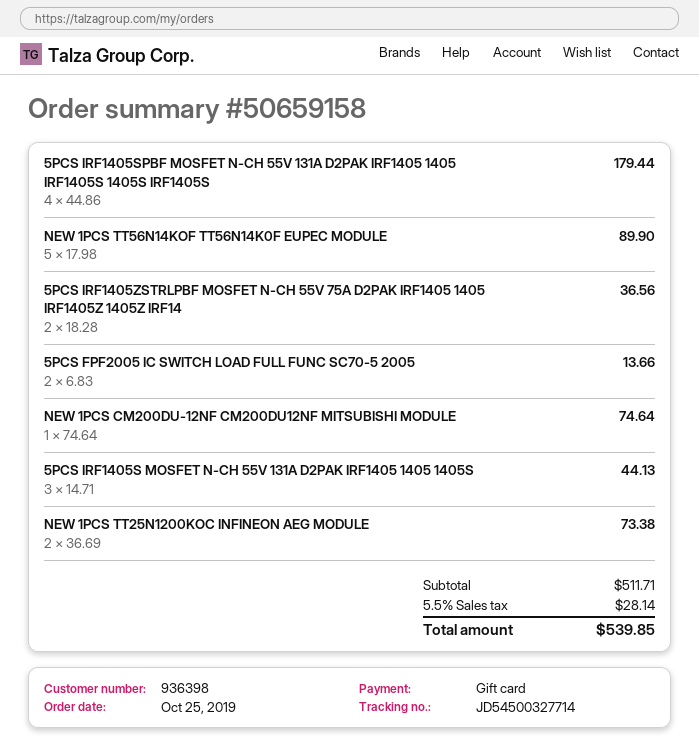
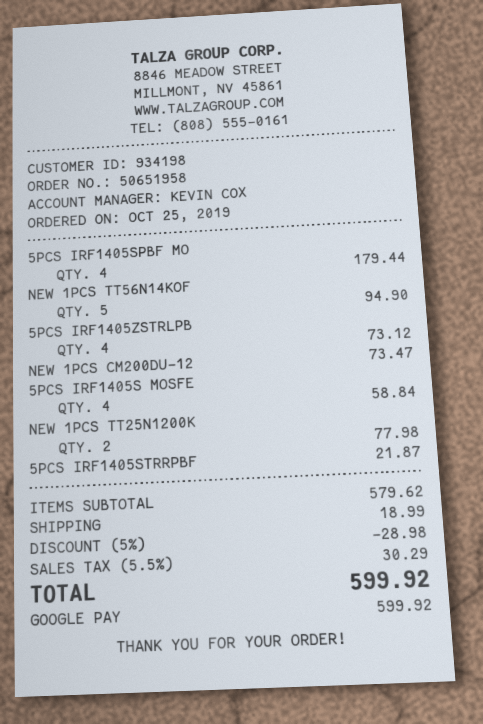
order number: 50659158 -> 50651958
customer number: 936398 -> 934198
payment method: gift card -> Google Pay
NEW 1PCS TT56N14KOF TT56N14K0F EUPEC MODULE: 5 for 89.90 -> 5 for 94.90
5PCS IRF1405ZSTRLPBF MOSFET N-CH 55V 75A D2PAK IRF1405 1405 IRF1405Z 1405Z IRF14: 2 for 36.56 -> 4 for 73.12
5PCS FPF2005 IC SWITCH LOAD FULL FUNC SC70-5 2005: 2 for 13.66 -> none
NEW 1PCS CM200DU-12NF CM200DU12NF MITSUBISHI MODULE: 1 for 74.64 -> 1 for 73.47
5PCS IRF1405S MOSFET N-CH 55V 131A D2PAK IRF1405 1405 1405S: 3 for 44.13 -> 4 for 58.84
NEW 1PCS TT25N1200KOC INFINEON AEG MODULE: 2 for 73.38 -> 2 for 77.98
5PCS IRF1405STRRPBF: none -> 1 for 21.87
subtotal: 511.71 -> 579.62
discount: none -> 5% = 28.98
shipping: none -> 18.99
tax: 5.5% = 28.14 -> 5.5% = 30.29
total: 539.85 -> 599.92

